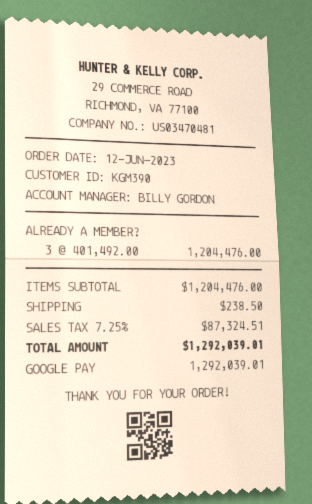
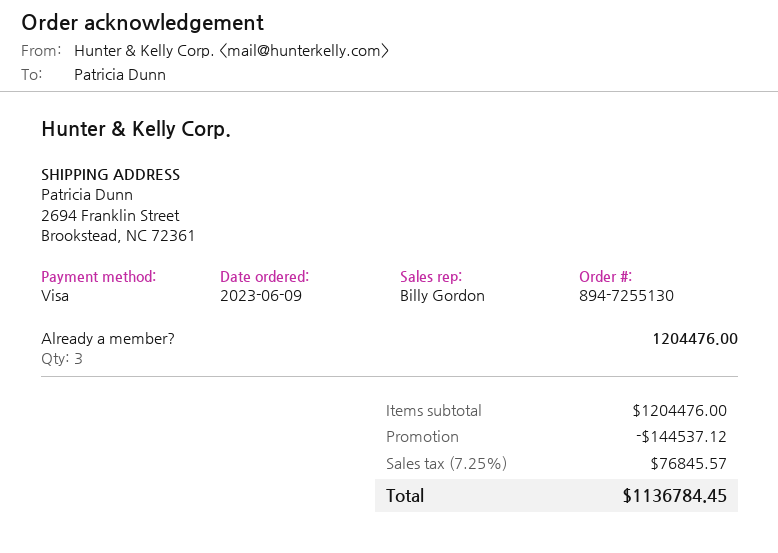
order date: 2023-06-12 -> 2023-06-09
payment method: Google Pay -> Visa
discount: none -> 144537.12
shipping: 238.50 -> none
tax: 7.25% = 87324.51 -> 7.25% = 76845.57
total: 1292039.01 -> 1136784.45

